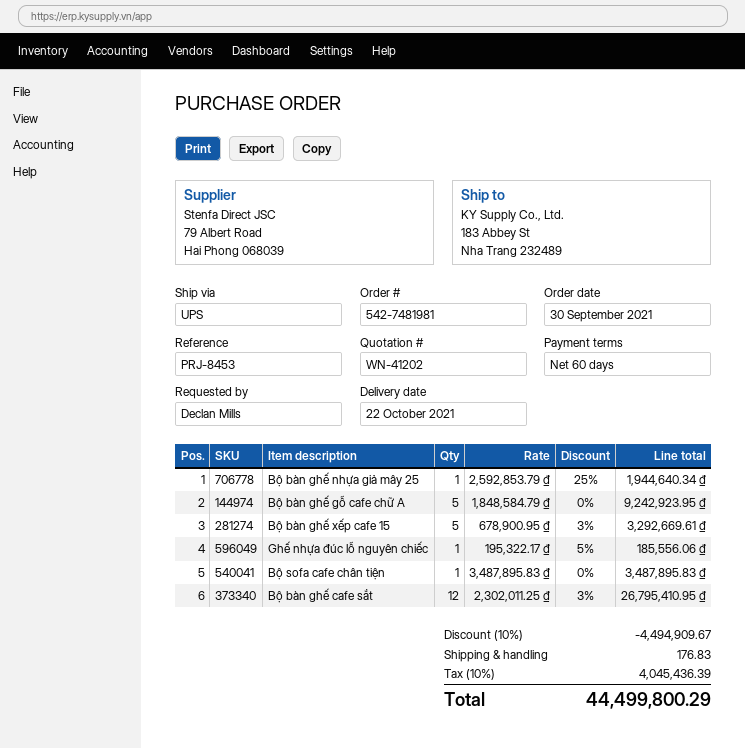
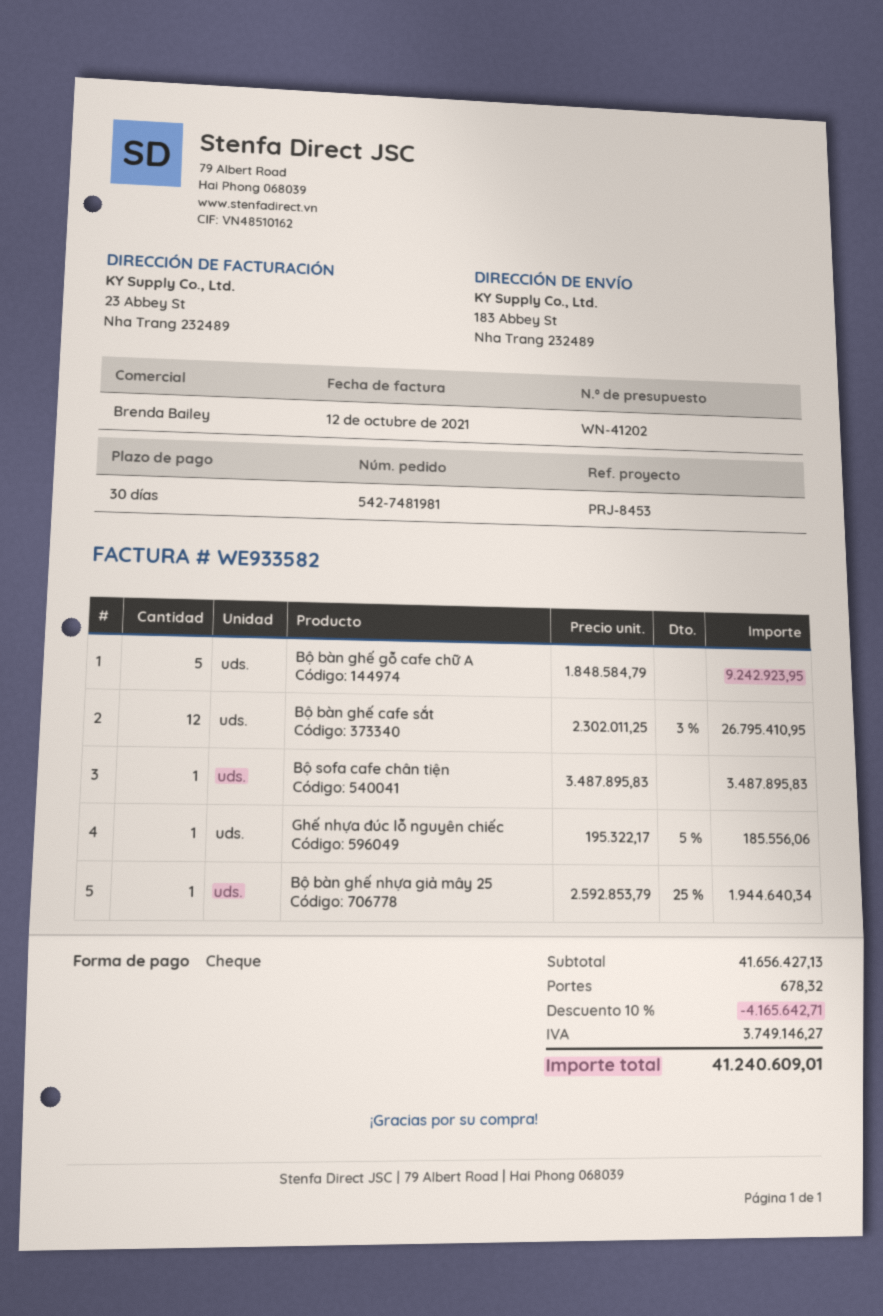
payment terms: 60 days -> 30 days
Bộ bàn ghế xếp cafe 15: 5 x 678900.95 - 3% = 3292669.61 -> none
discount: 10% = 4494909.67 -> 10% = 4165642.71
shipping: 176.83 -> 678.32
tax: 4045436.39 -> 3749146.27
total: 44499800.29 -> 41240609.01

